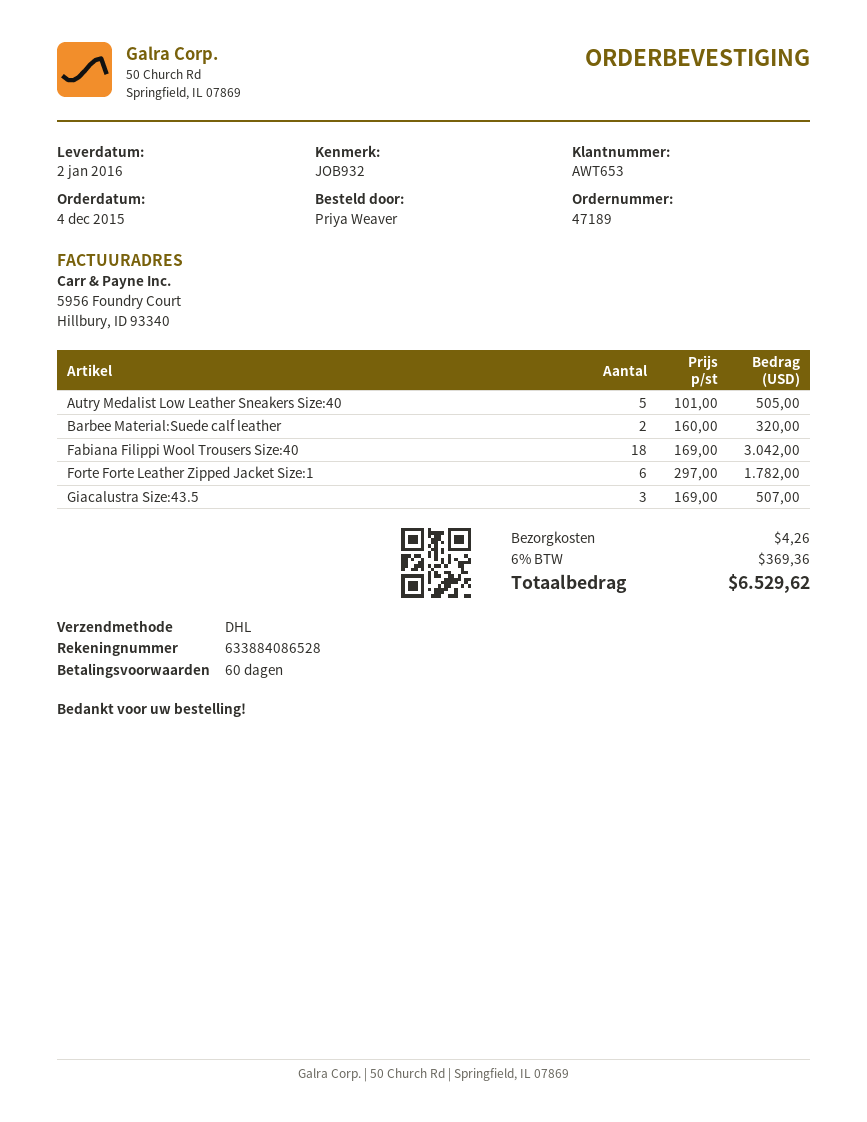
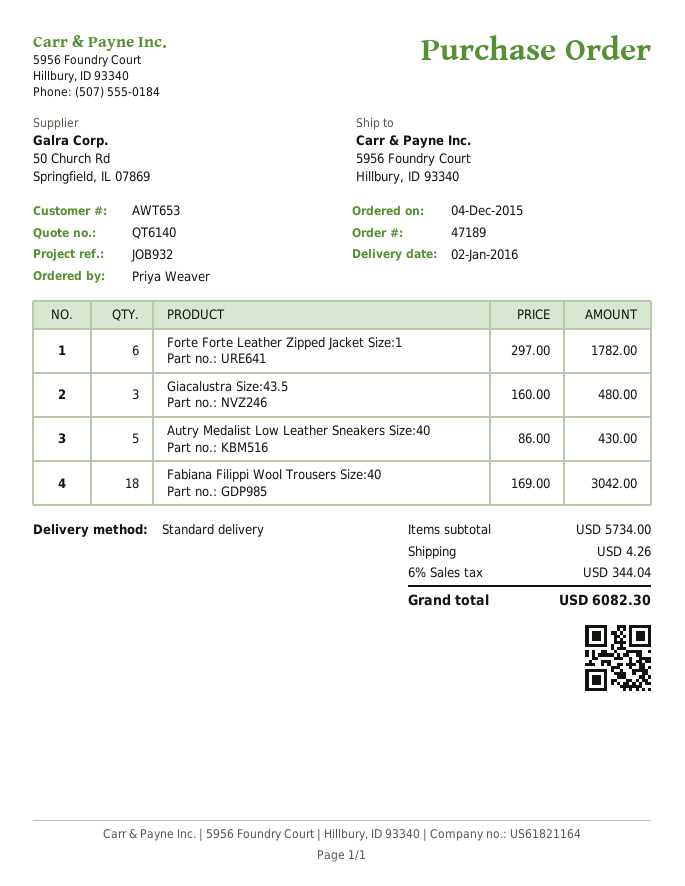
shipping method: DHL -> standard
Autry Medalist Low Leather Sneakers Size:40: 5 x 101.00 = 505.00 -> 5 x 86.00 = 430.00
Barbee Material:Suede calf leather: 2 x 160.00 = 320.00 -> none
Giacalustra Size:43.5: 3 x 169.00 = 507.00 -> 3 x 160.00 = 480.00
tax: 6% = 369.36 -> 6% = 344.04
total: 6529.62 -> 6082.30

